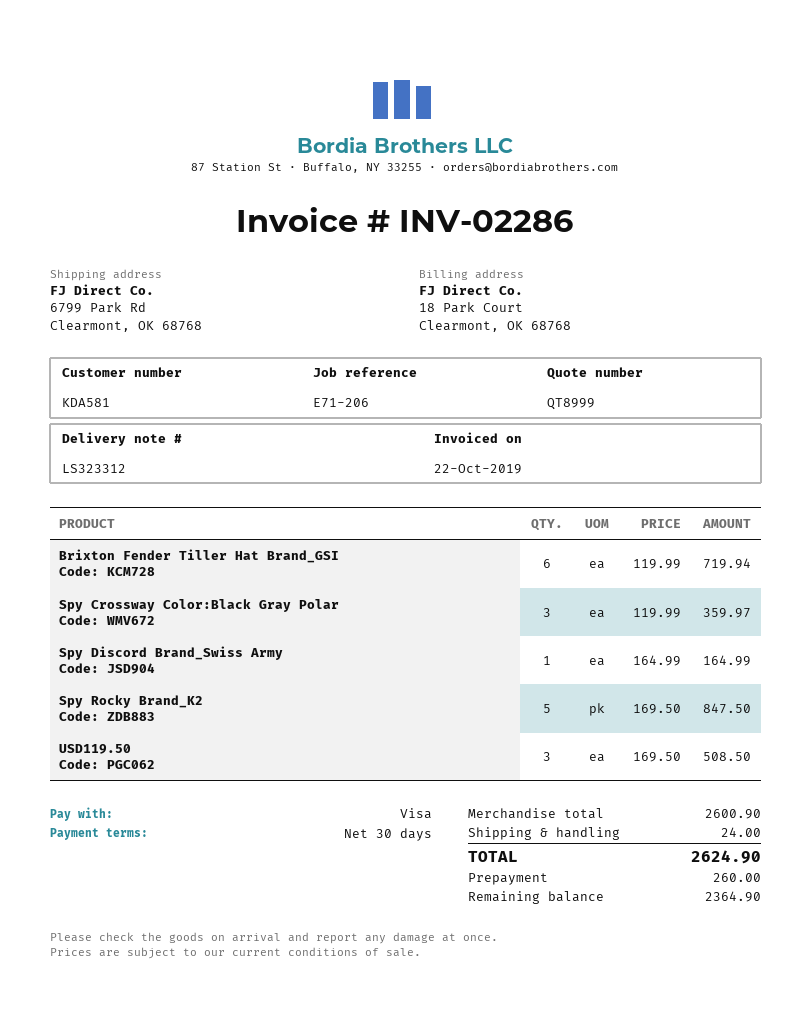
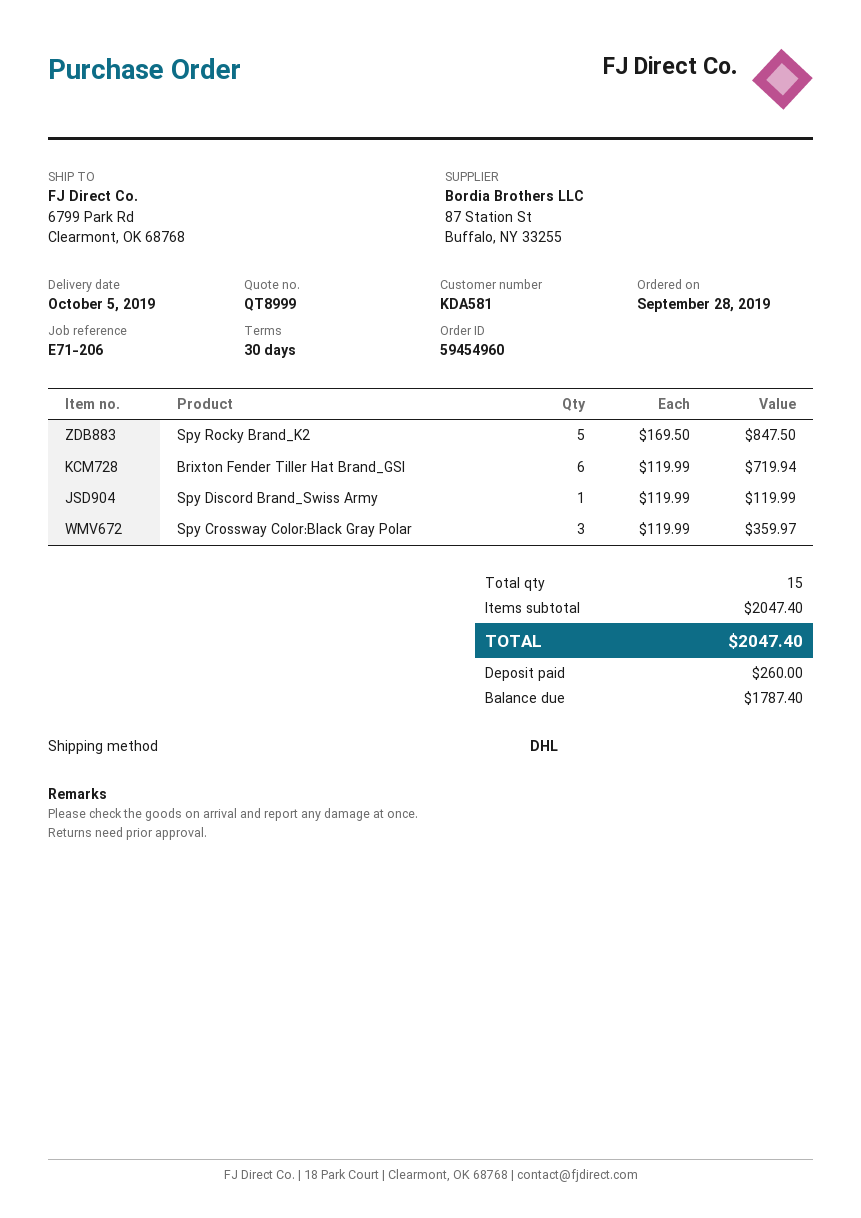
Spy Discord Brand_Swiss Army: 1 x 164.99 = 164.99 -> 1 x 119.99 = 119.99
USD119.50: 3 x 169.50 = 508.50 -> none
subtotal: 2600.90 -> 2047.40
shipping: 24.00 -> none
total: 2624.90 -> 2047.40
balance: 2364.90 -> 1787.40

